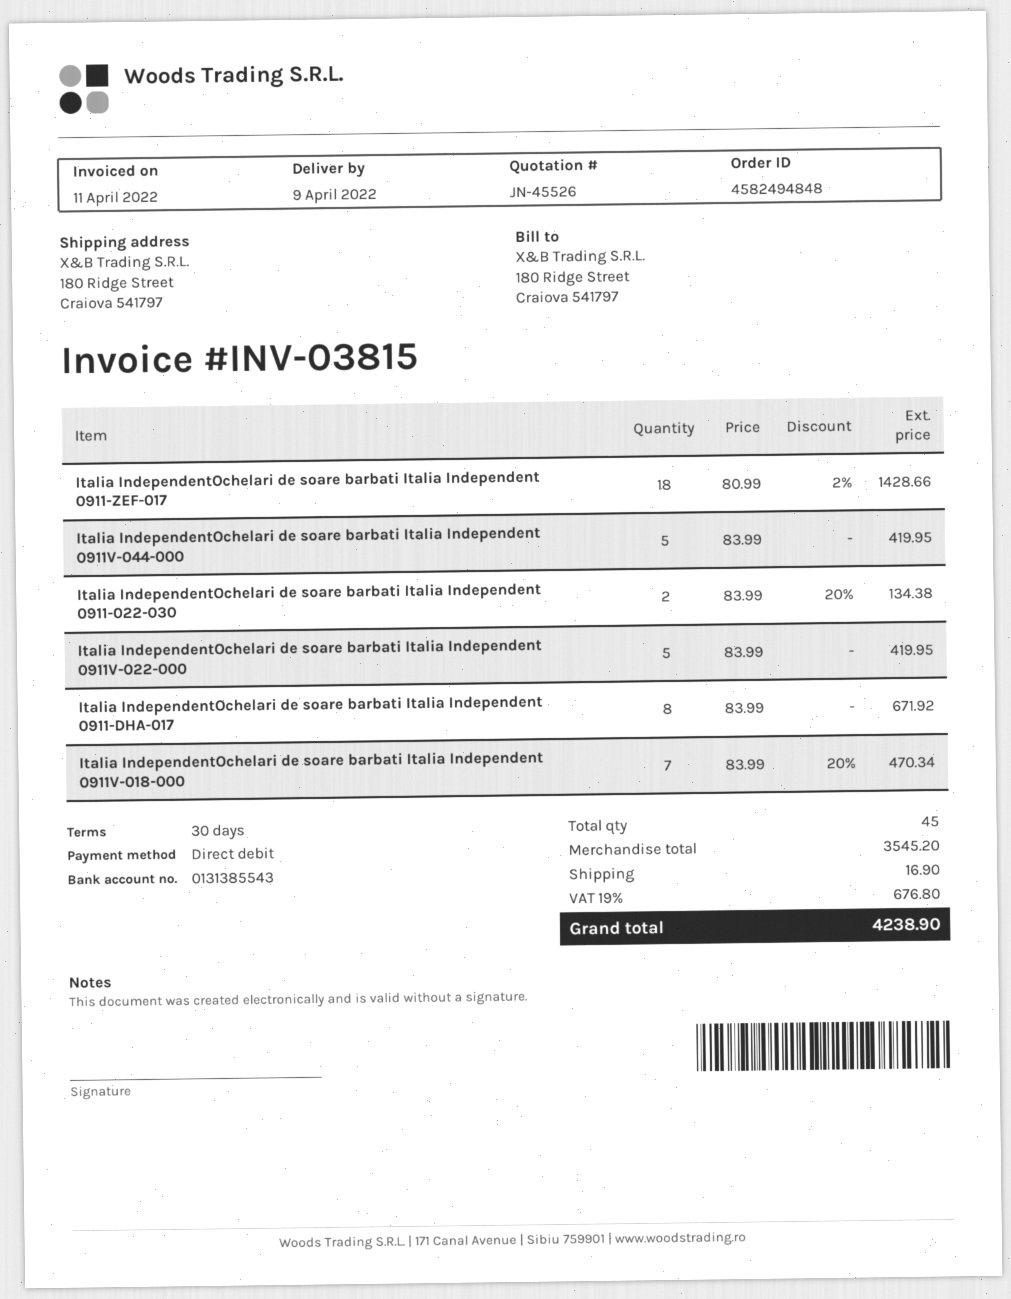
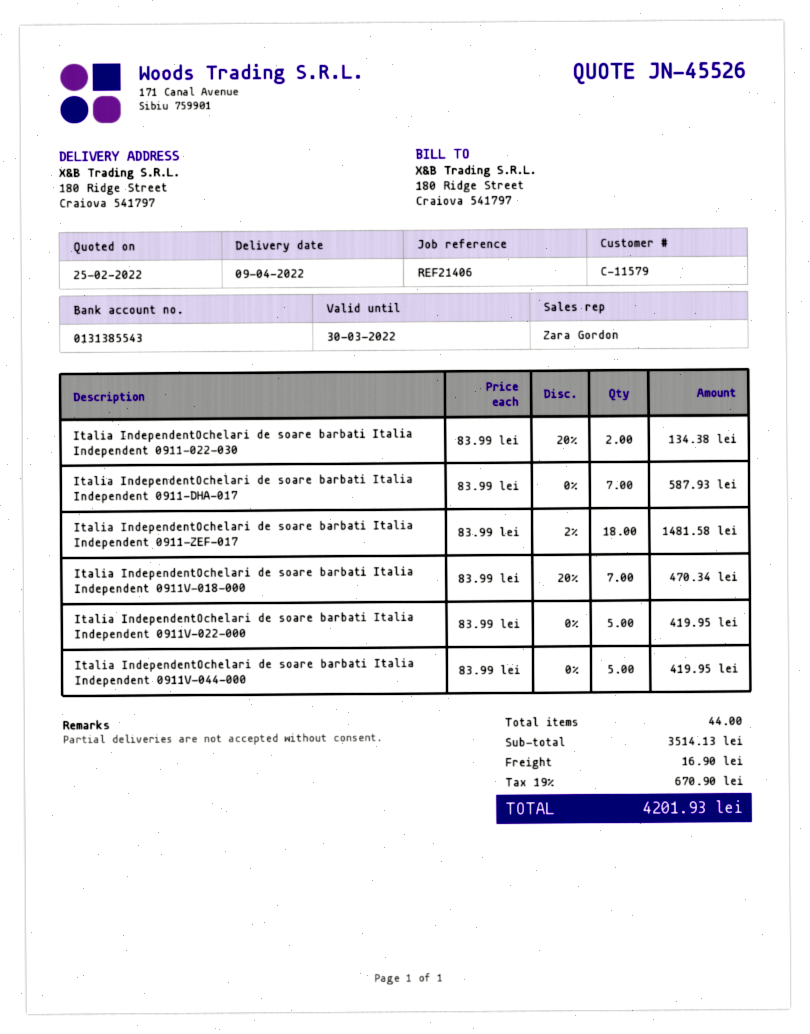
Italia IndependentOchelari de soare barbati Italia Independent 0911-ZEF-017: 18 x 80.99 - 2% = 1428.66 -> 18 x 83.99 - 2% = 1481.58
Italia IndependentOchelari de soare barbati Italia Independent 0911-DHA-017: 8 x 83.99 = 671.92 -> 7 x 83.99 = 587.93
total quantity: 45 -> 44
subtotal: 3545.20 -> 3514.13
tax: 19% = 676.80 -> 19% = 670.90
total: 4238.90 -> 4201.93

